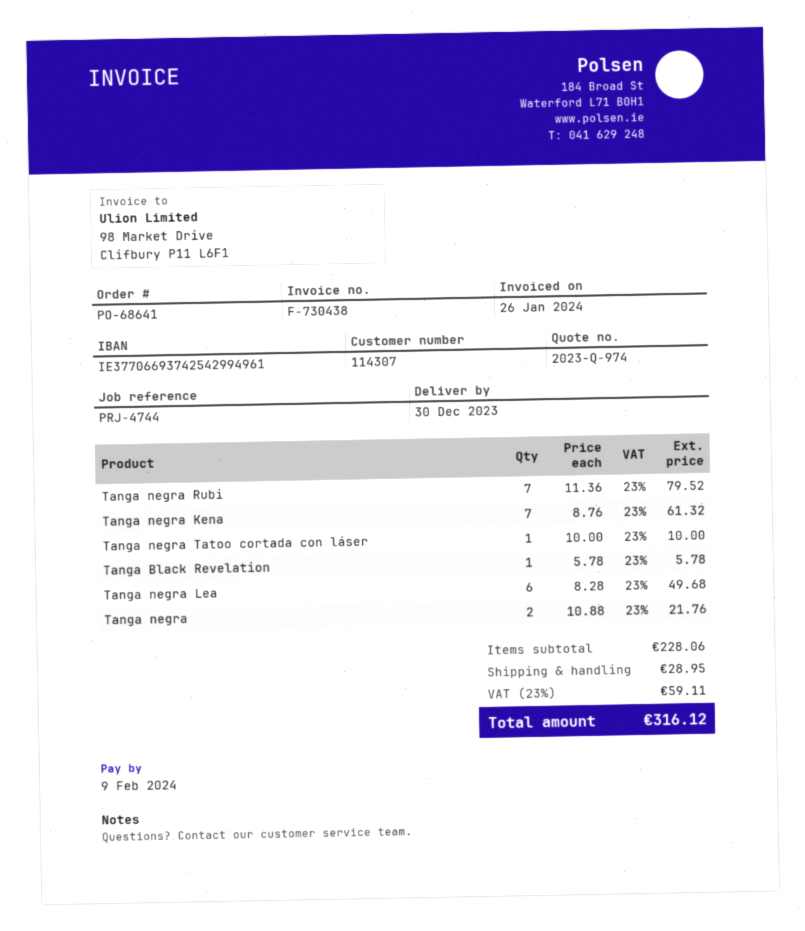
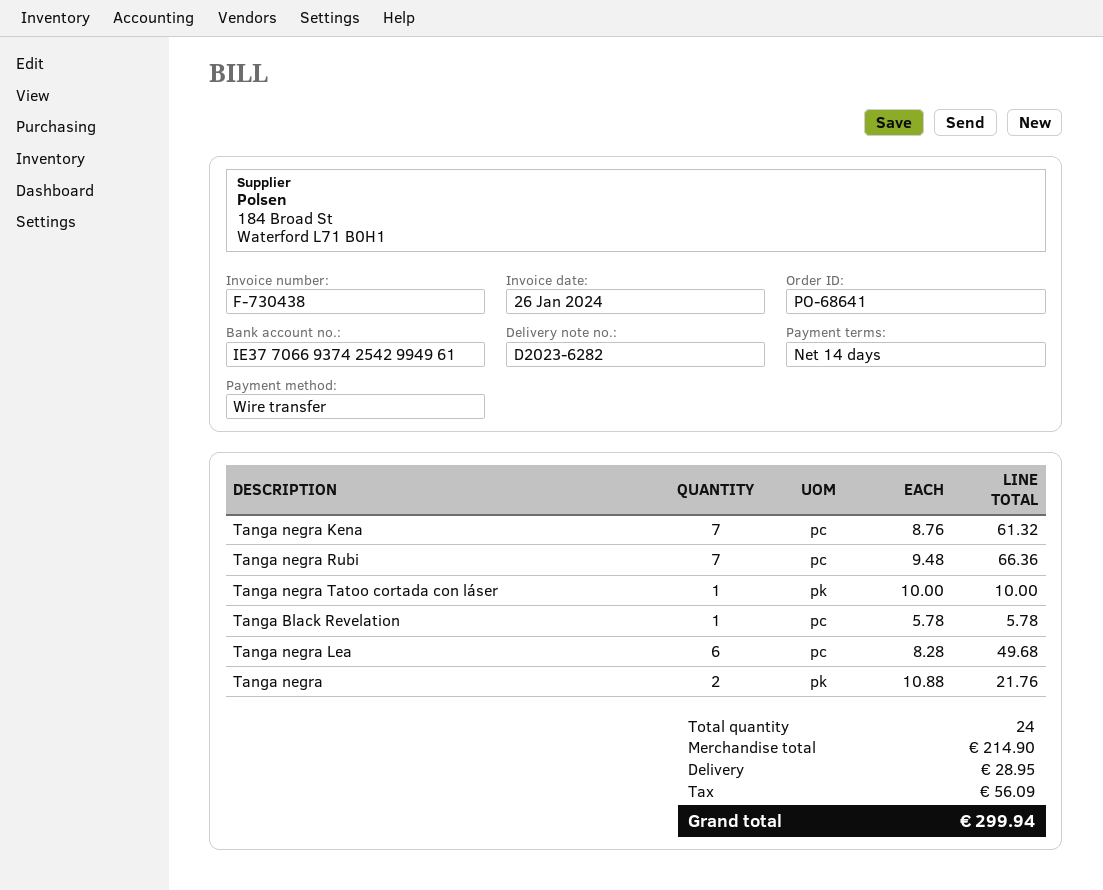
Tanga negra Rubi: 7 x 11.36 = 79.52 -> 7 x 9.48 = 66.36
subtotal: 228.06 -> 214.90
tax: 59.11 -> 56.09
total: 316.12 -> 299.94

